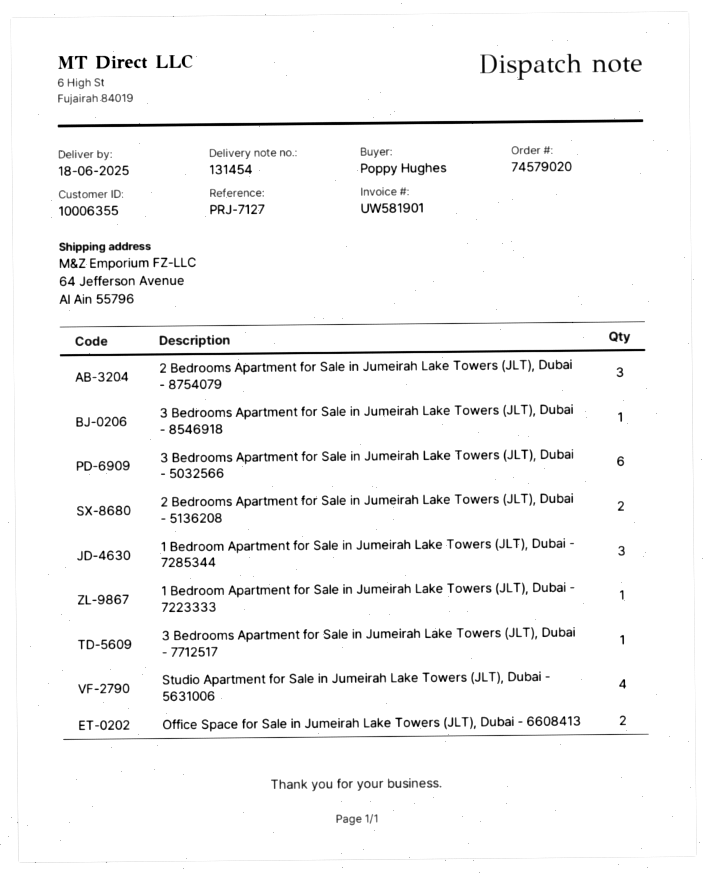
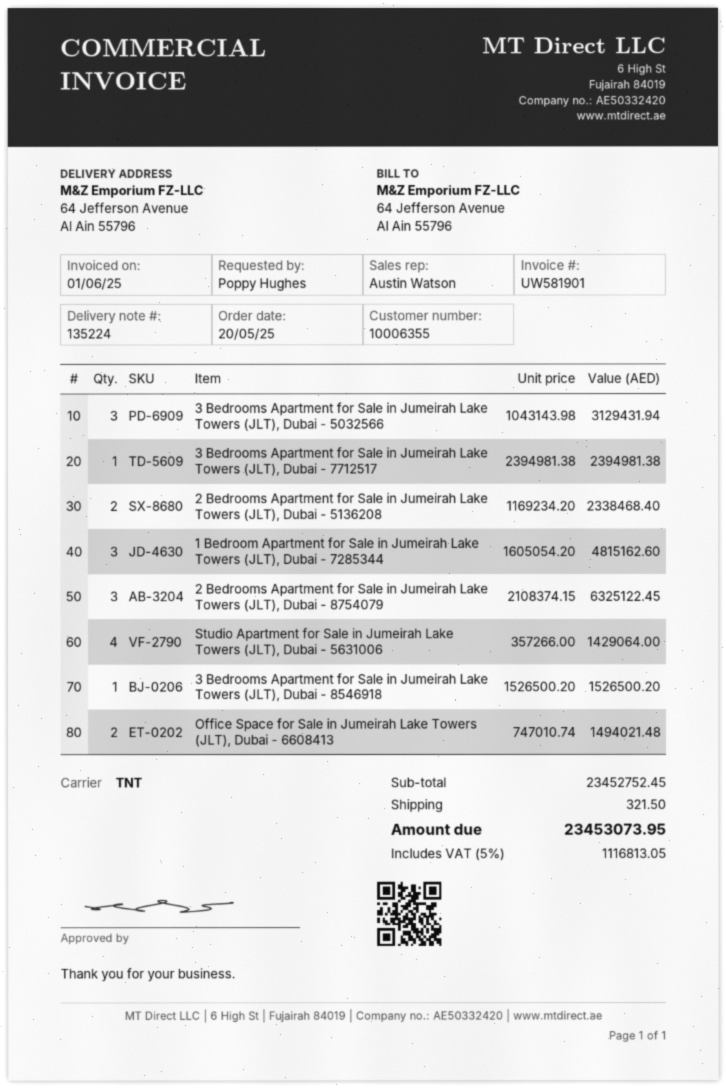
delivery note number: 131454 -> 135224
3 Bedrooms Apartment for Sale in Jumeirah Lake Towers (JLT), Dubai - 5032566: 6 -> 3
1 Bedroom Apartment for Sale in Jumeirah Lake Towers (JLT), Dubai - 7223333: 1 -> none

